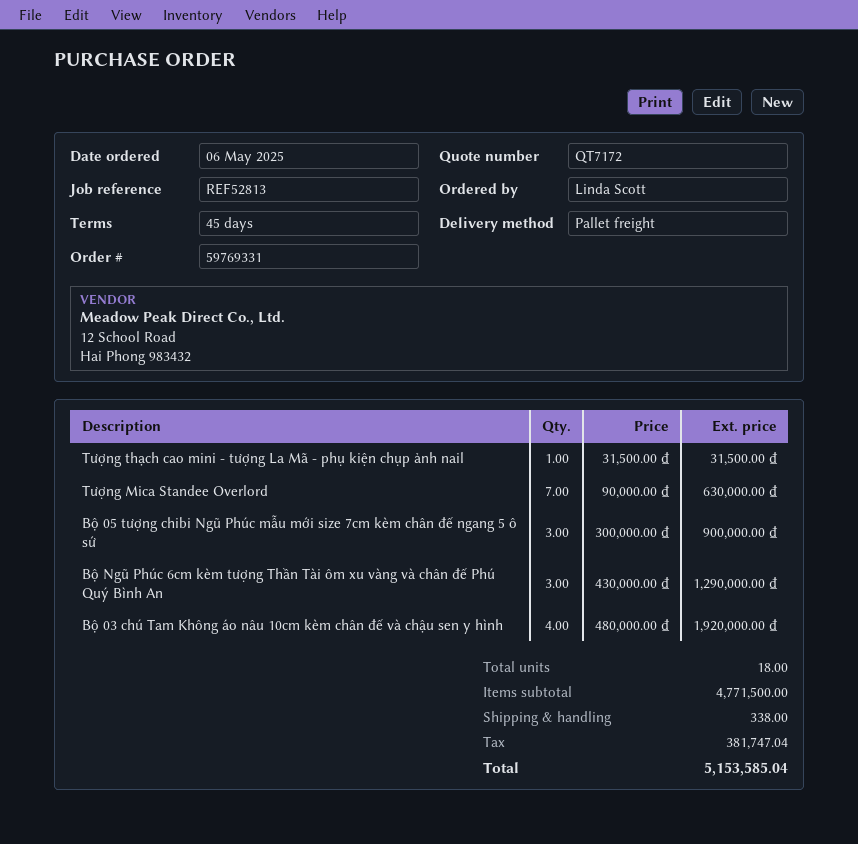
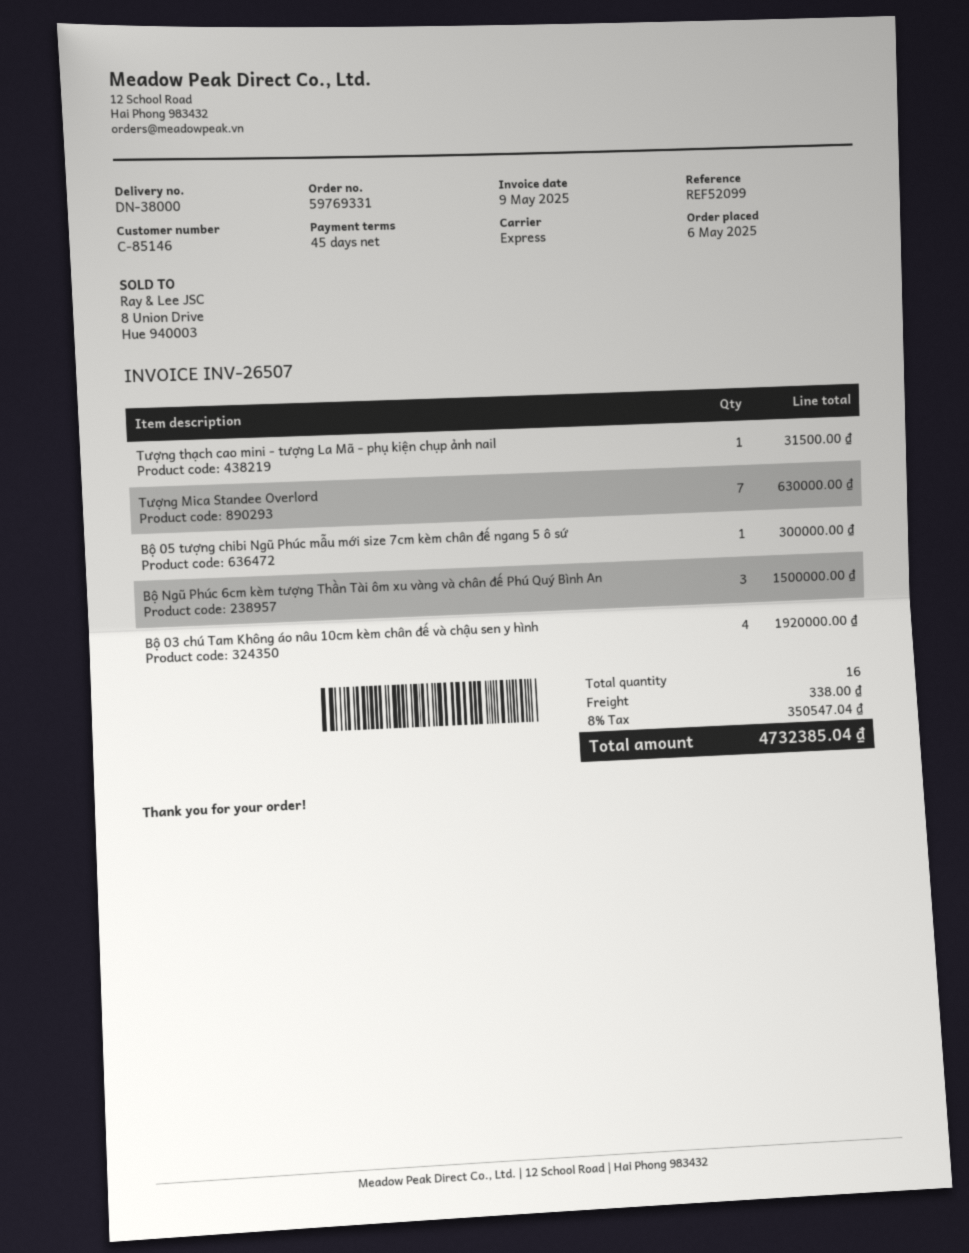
reference: REF52813 -> REF52099
shipping method: pallet freight -> express
Bộ 05 tượng chibi Ngũ Phúc mẫu mới size 7cm kèm chân đế ngang 5 ô sứ: 3 for 900000.00 -> 1 for 300000.00
Bộ Ngũ Phúc 6cm kèm tượng Thần Tài ôm xu vàng và chân đế Phú Quý Bình An: 3 for 1290000.00 -> 3 for 1500000.00
total quantity: 18 -> 16
tax: 381747.04 -> 350547.04
total: 5153585.04 -> 4732385.04

